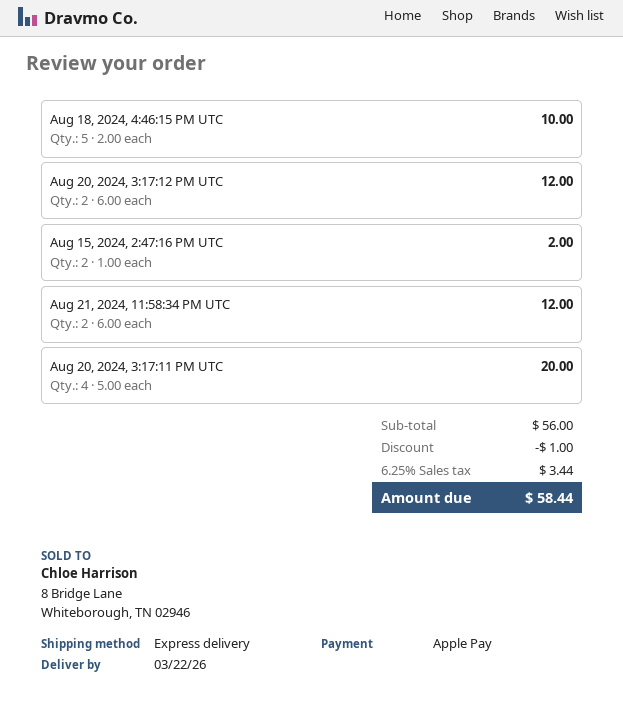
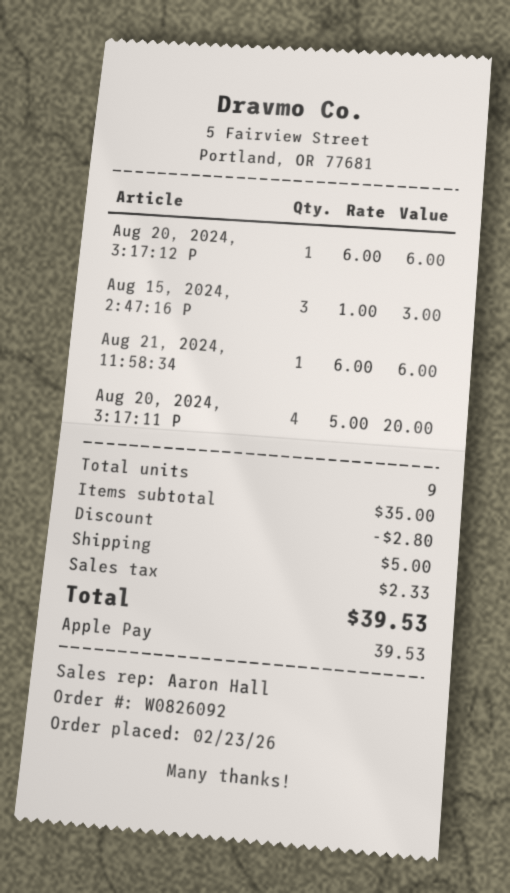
Aug 18, 2024, 4:46:15 PM UTC: 5 x 2.00 = 10.00 -> none
Aug 20, 2024, 3:17:12 PM UTC: 2 x 6.00 = 12.00 -> 1 x 6.00 = 6.00
Aug 15, 2024, 2:47:16 PM UTC: 2 x 1.00 = 2.00 -> 3 x 1.00 = 3.00
Aug 21, 2024, 11:58:34 PM UTC: 2 x 6.00 = 12.00 -> 1 x 6.00 = 6.00
subtotal: 56.00 -> 35.00
discount: 1.00 -> 2.80
shipping: none -> 5.00
tax: 3.44 -> 2.33
total: 58.44 -> 39.53

